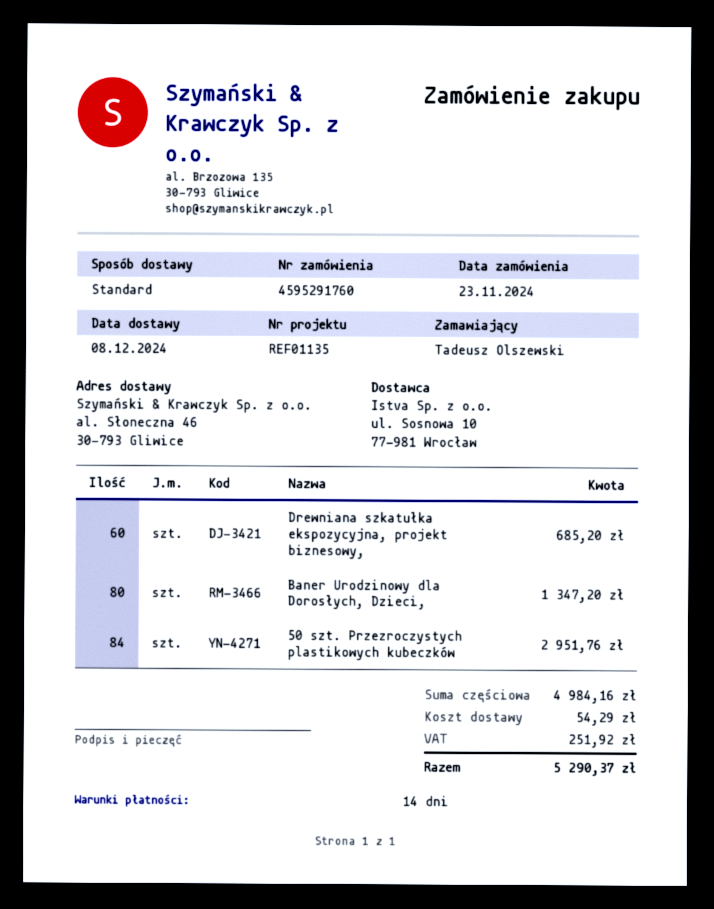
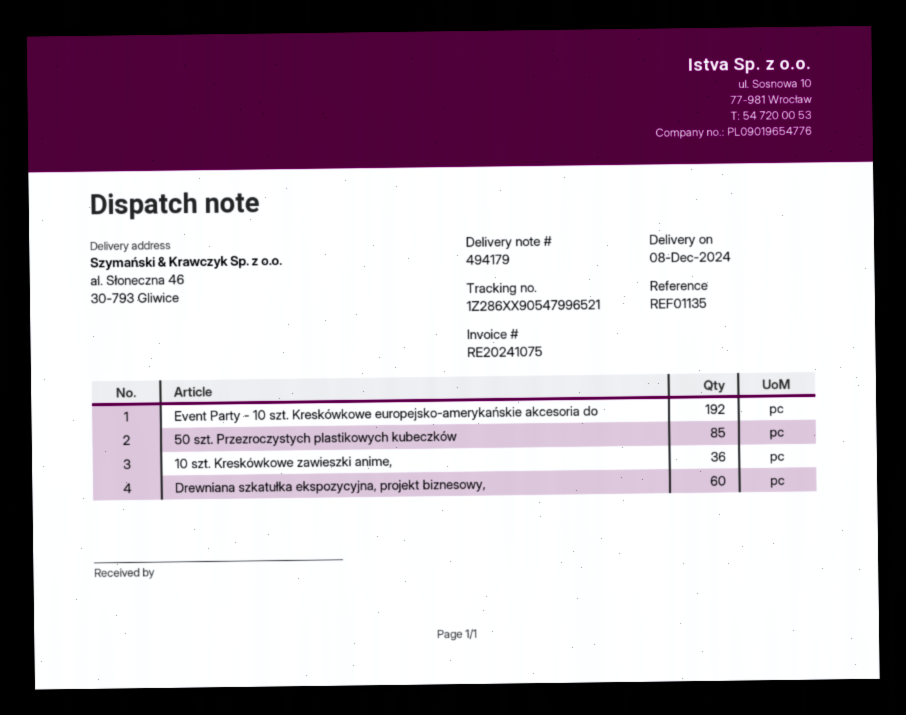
Baner Urodzinowy dla Dorosłych, Dzieci,: 80 -> none
50 szt. Przezroczystych plastikowych kubeczków: 84 -> 85
Event Party - 10 szt. Kreskówkowe europejsko-amerykańskie akcesoria do: none -> 192
10 szt. Kreskówkowe zawieszki anime,: none -> 36

